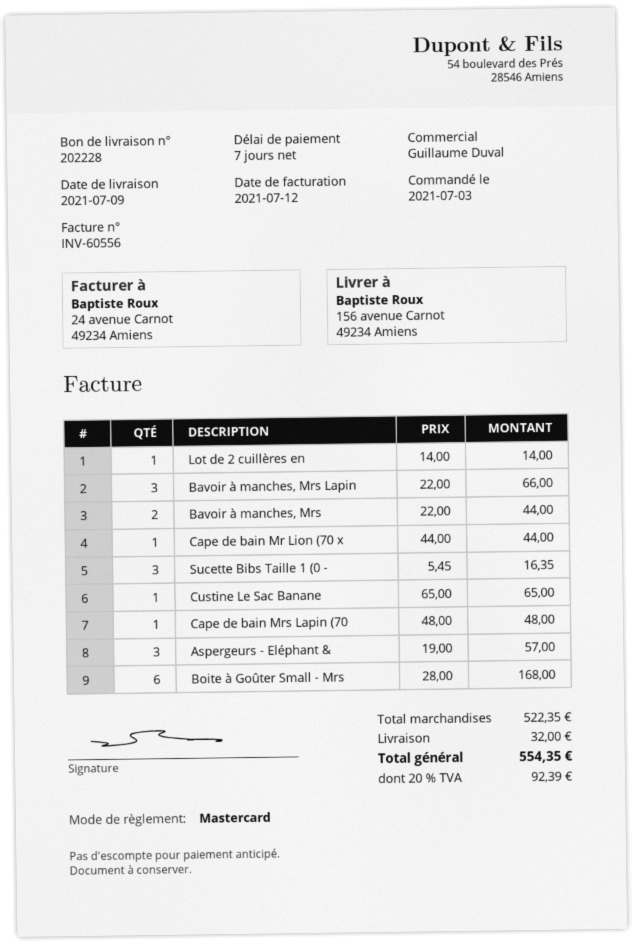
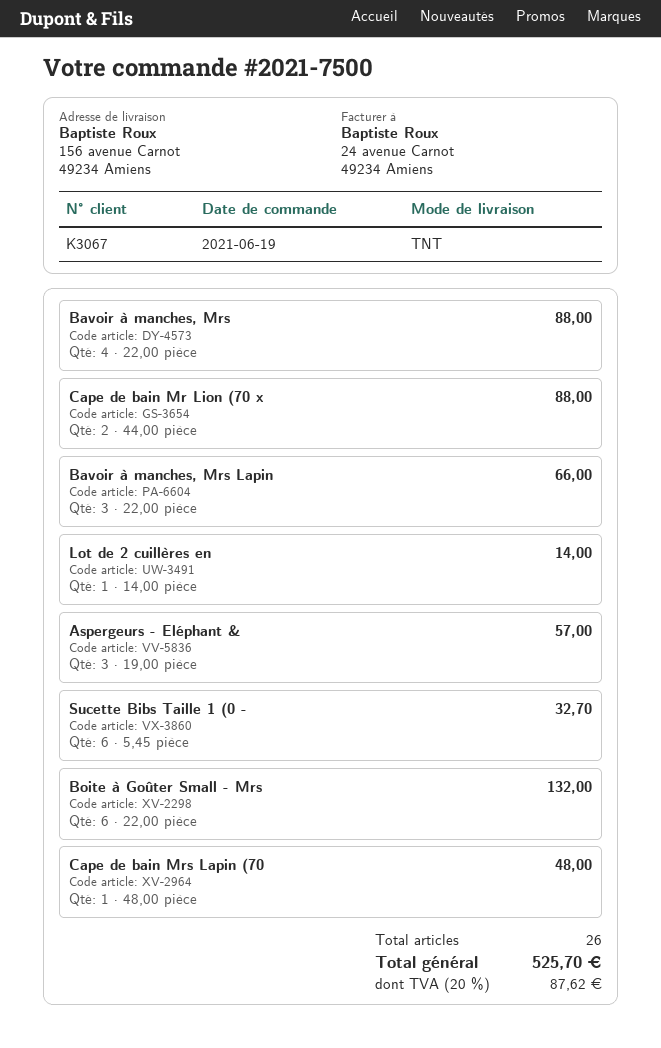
order date: 2021-07-03 -> 2021-06-19
Bavoir à manches, Mrs: 2 x 22.00 = 44.00 -> 4 x 22.00 = 88.00
Cape de bain Mr Lion (70 x: 1 x 44.00 = 44.00 -> 2 x 44.00 = 88.00
Sucette Bibs Taille 1 (0 -: 3 x 5.45 = 16.35 -> 6 x 5.45 = 32.70
Custine Le Sac Banane: 1 x 65.00 = 65.00 -> none
Boite à Goûter Small - Mrs: 6 x 28.00 = 168.00 -> 6 x 22.00 = 132.00
shipping: 32.00 -> none
tax: 20% = 92.39 -> 20% = 87.62
total: 554.35 -> 525.70

